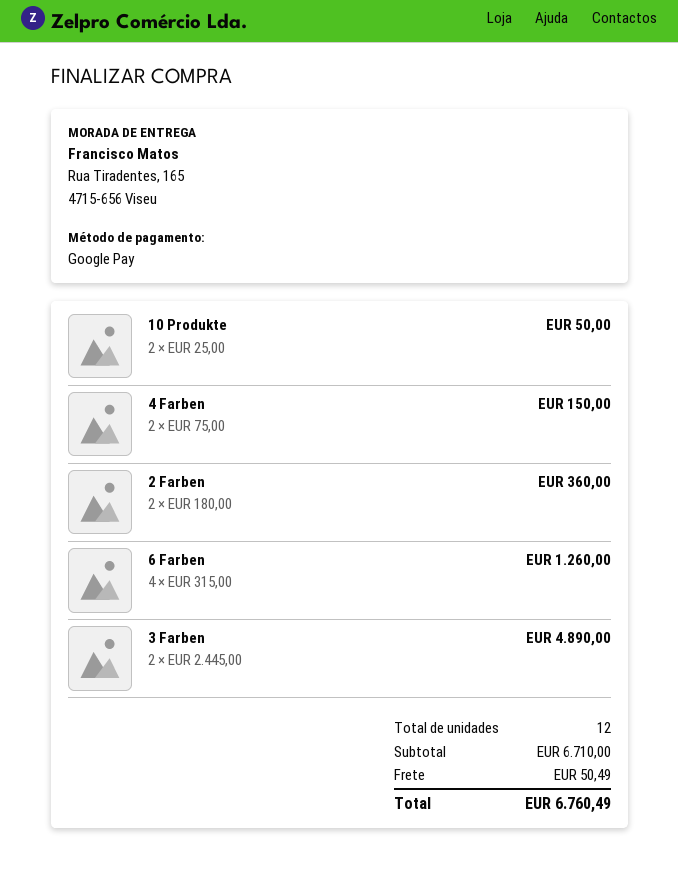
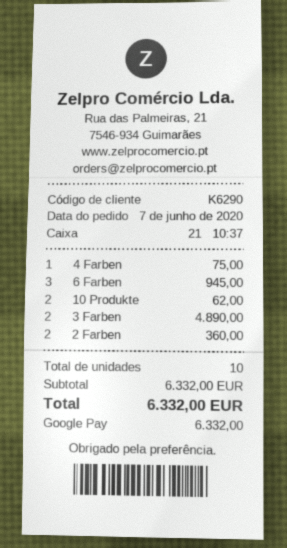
10 Produkte: 2 for 50.00 -> 2 for 62.00
4 Farben: 2 for 150.00 -> 1 for 75.00
6 Farben: 4 for 1260.00 -> 3 for 945.00
total quantity: 12 -> 10
subtotal: 6710.00 -> 6332.00
shipping: 50.49 -> none
total: 6760.49 -> 6332.00

